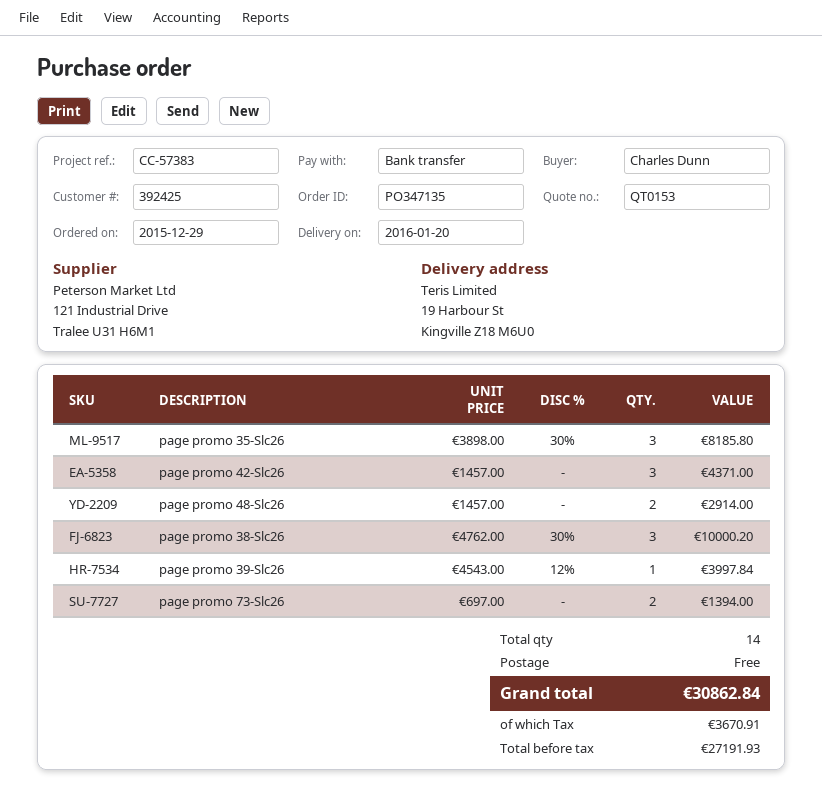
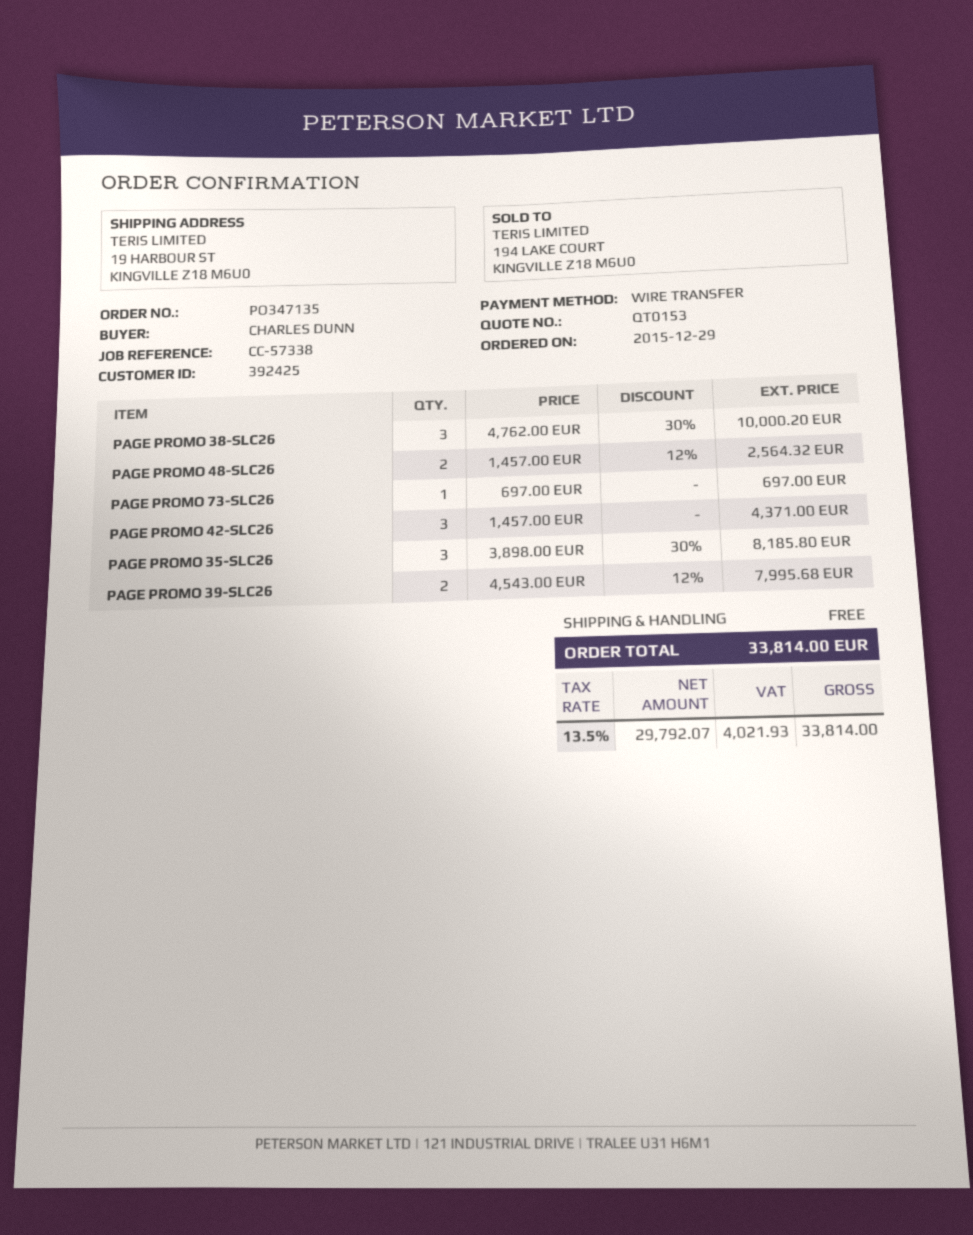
reference: CC-57383 -> CC-57338
page promo 48-Slc26: 2 x 1457.00 = 2914.00 -> 2 x 1457.00 - 12% = 2564.32
page promo 39-Slc26: 1 x 4543.00 - 12% = 3997.84 -> 2 x 4543.00 - 12% = 7995.68
page promo 73-Slc26: 2 x 697.00 = 1394.00 -> 1 x 697.00 = 697.00
net: 27191.93 -> 29792.07
tax: 3670.91 -> 4021.93
total: 30862.84 -> 33814.00

